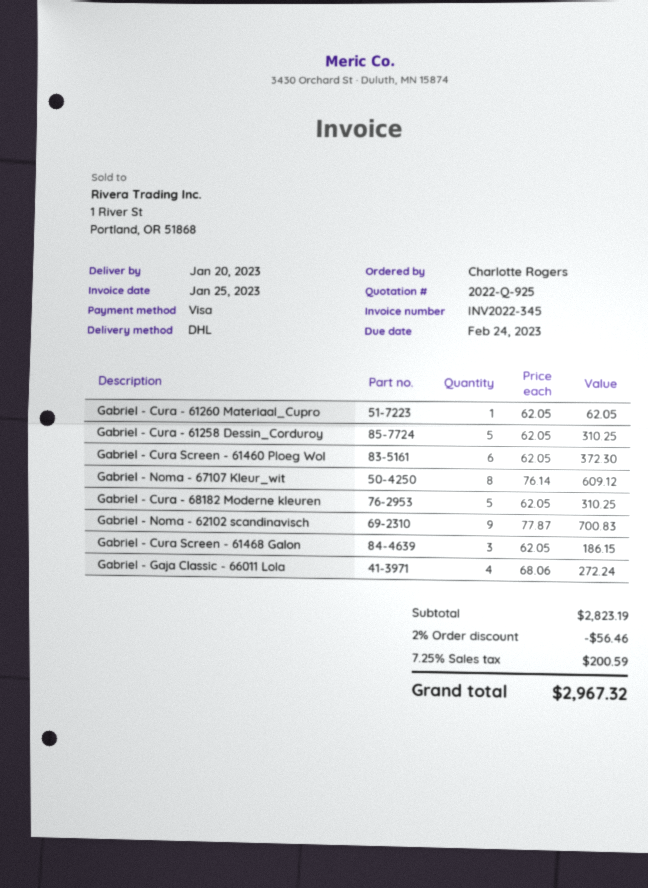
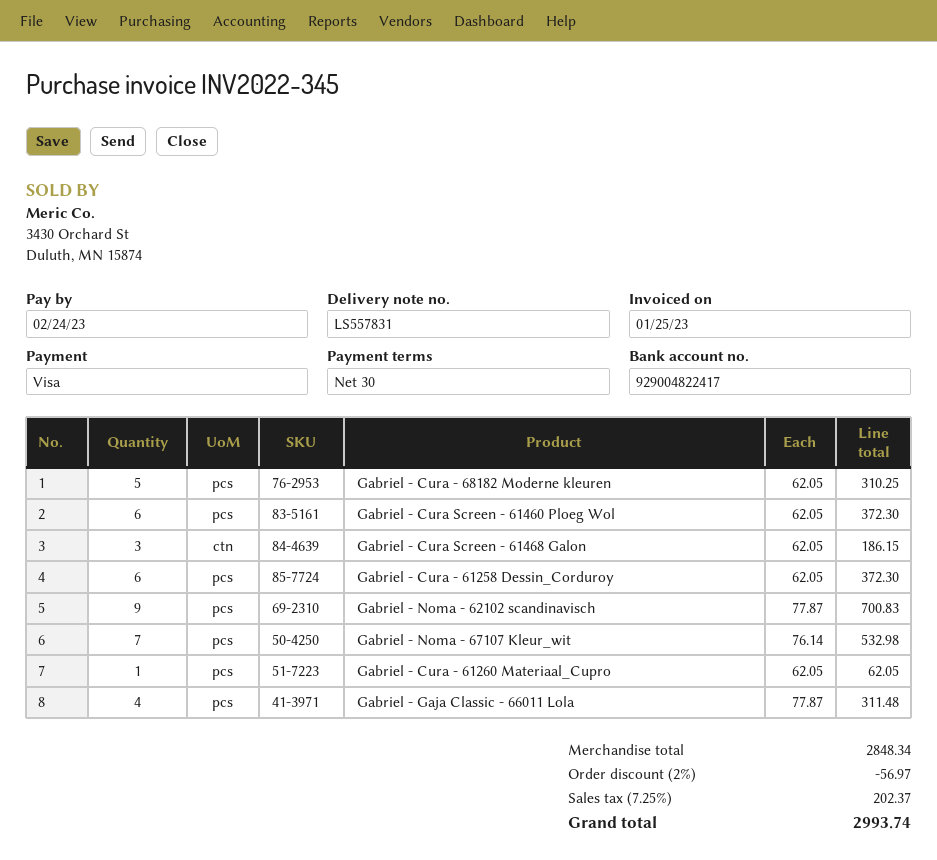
Gabriel - Cura - 61258 Dessin_Corduroy: 5 x 62.05 = 310.25 -> 6 x 62.05 = 372.30
Gabriel - Noma - 67107 Kleur_wit: 8 x 76.14 = 609.12 -> 7 x 76.14 = 532.98
Gabriel - Gaja Classic - 66011 Lola: 4 x 68.06 = 272.24 -> 4 x 77.87 = 311.48
subtotal: 2823.19 -> 2848.34
discount: 2% = 56.46 -> 2% = 56.97
tax: 7.25% = 200.59 -> 7.25% = 202.37
total: 2967.32 -> 2993.74

